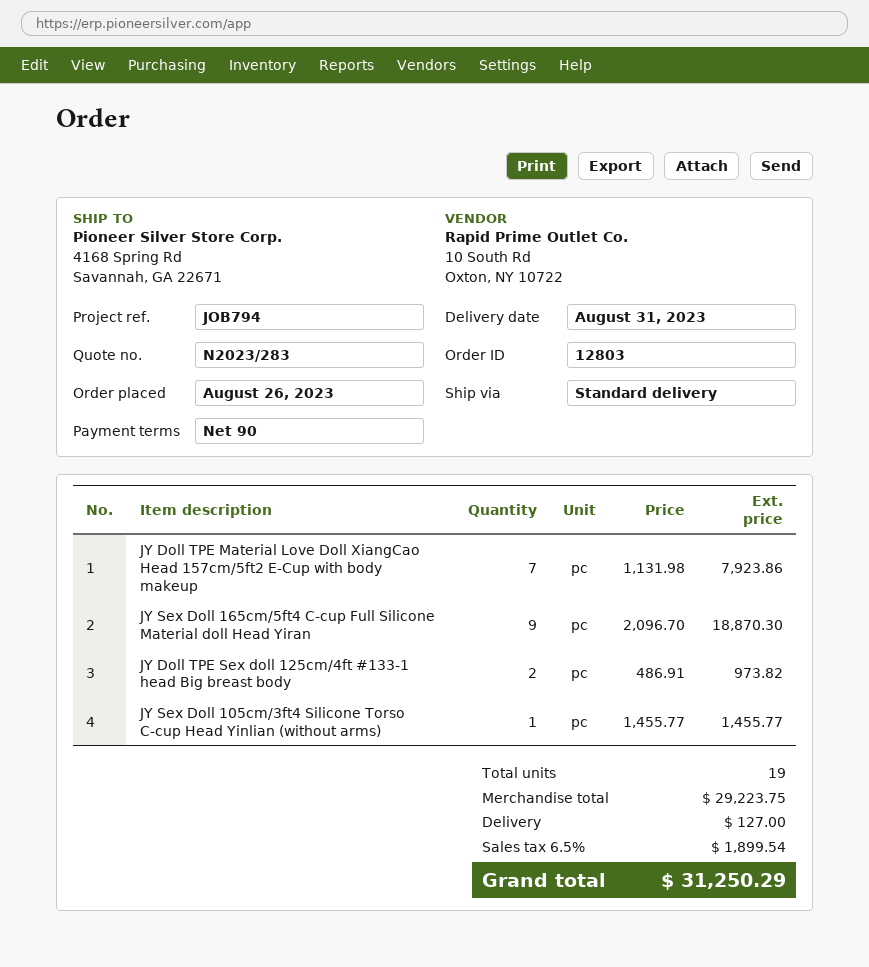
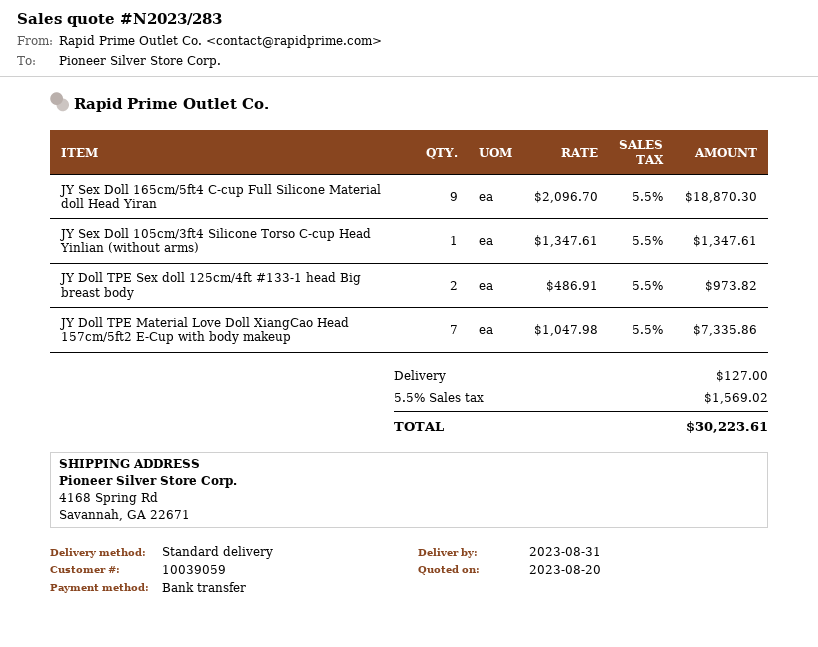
JY Doll TPE Material Love Doll XiangCao Head 157cm/5ft2 E-Cup with body makeup: 7 x 1131.98 = 7923.86 -> 7 x 1047.98 = 7335.86
JY Sex Doll 105cm/3ft4 Silicone Torso C-cup Head Yinlian (without arms): 1 x 1455.77 = 1455.77 -> 1 x 1347.61 = 1347.61
tax: 6.5% = 1899.54 -> 5.5% = 1569.02
total: 31250.29 -> 30223.61

